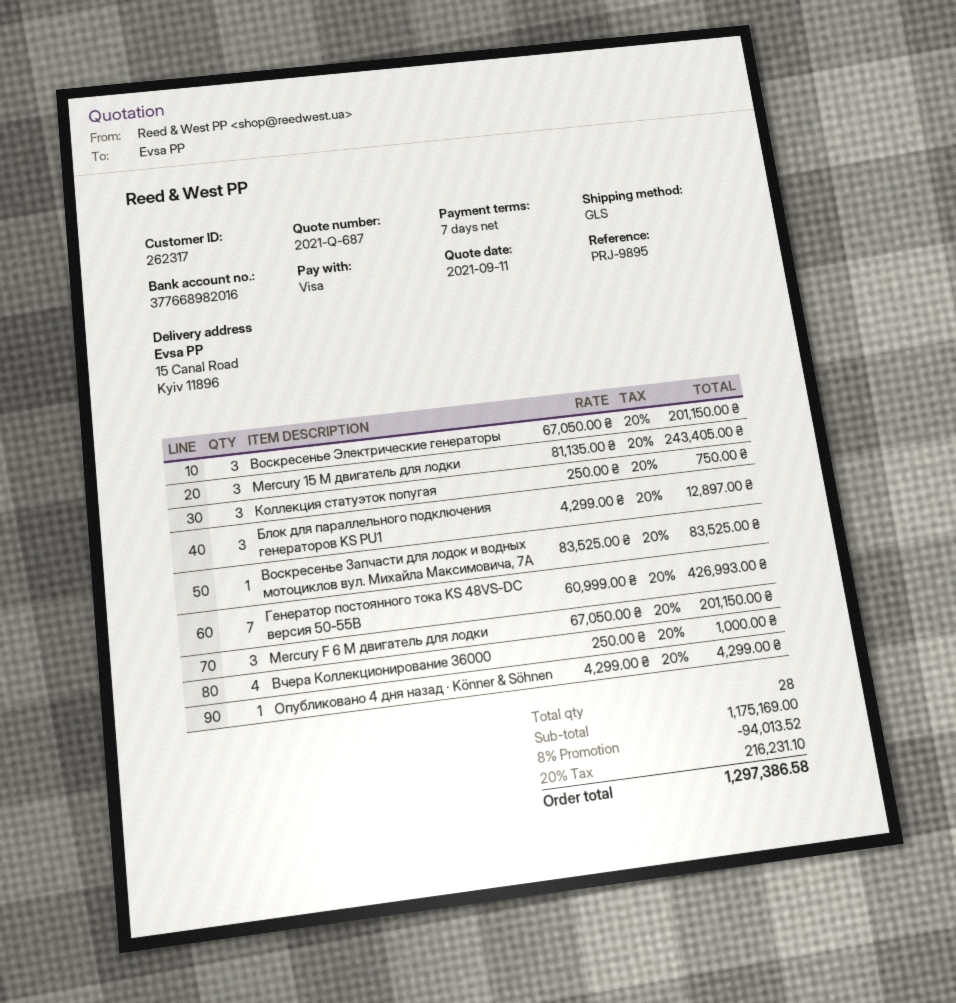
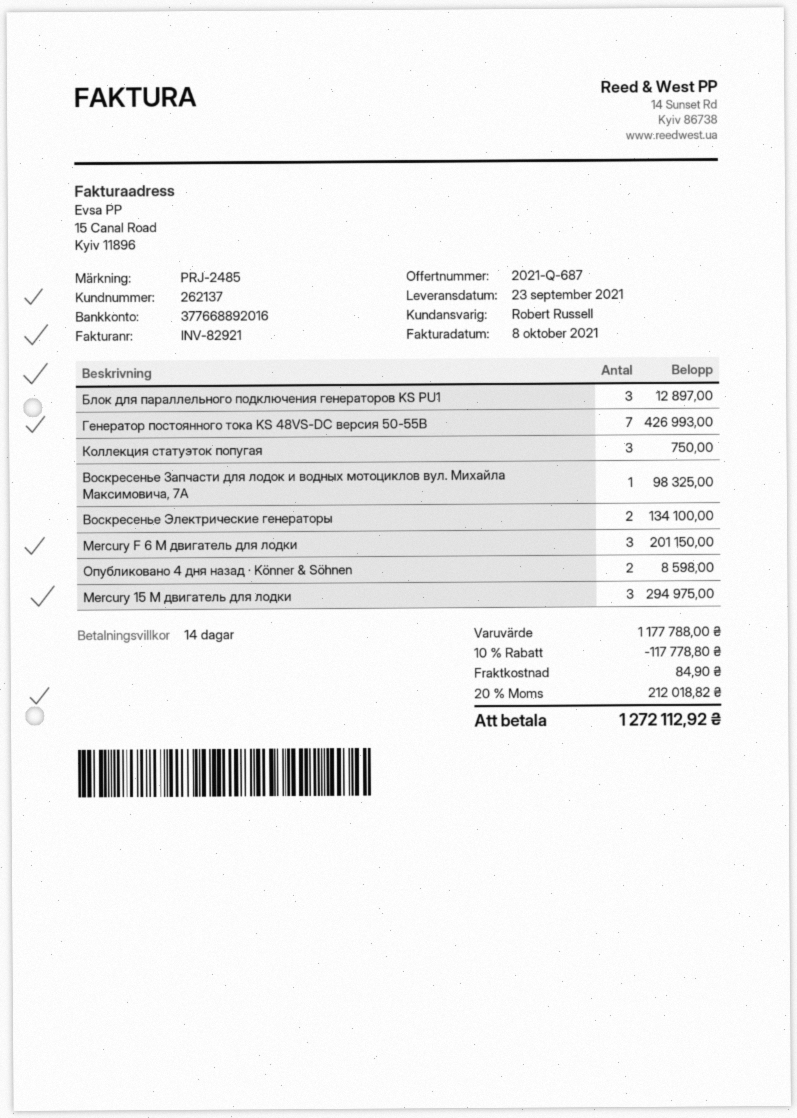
payment terms: 7 days -> 14 days
customer number: 262317 -> 262137
reference: PRJ-9895 -> PRJ-2485
bank account: 377668982016 -> 377668892016
Воскресенье Электрические генераторы: 3 for 201150.00 -> 2 for 134100.00
Mercury 15 M двигатель для лодки: 3 for 243405.00 -> 3 for 294975.00
Воскресенье Запчасти для лодок и водных мотоциклов вул. Михайла Максимовича, 7А: 1 for 83525.00 -> 1 for 98325.00
Вчера Коллекционирование 36000: 4 for 1000.00 -> none
Опубликовано 4 дня назад · Könner & Söhnen: 1 for 4299.00 -> 2 for 8598.00
subtotal: 1175169.00 -> 1177788.00
discount: 8% = 94013.52 -> 10% = 117778.80
shipping: none -> 84.90
tax: 20% = 216231.10 -> 20% = 212018.82
total: 1297386.58 -> 1272112.92

